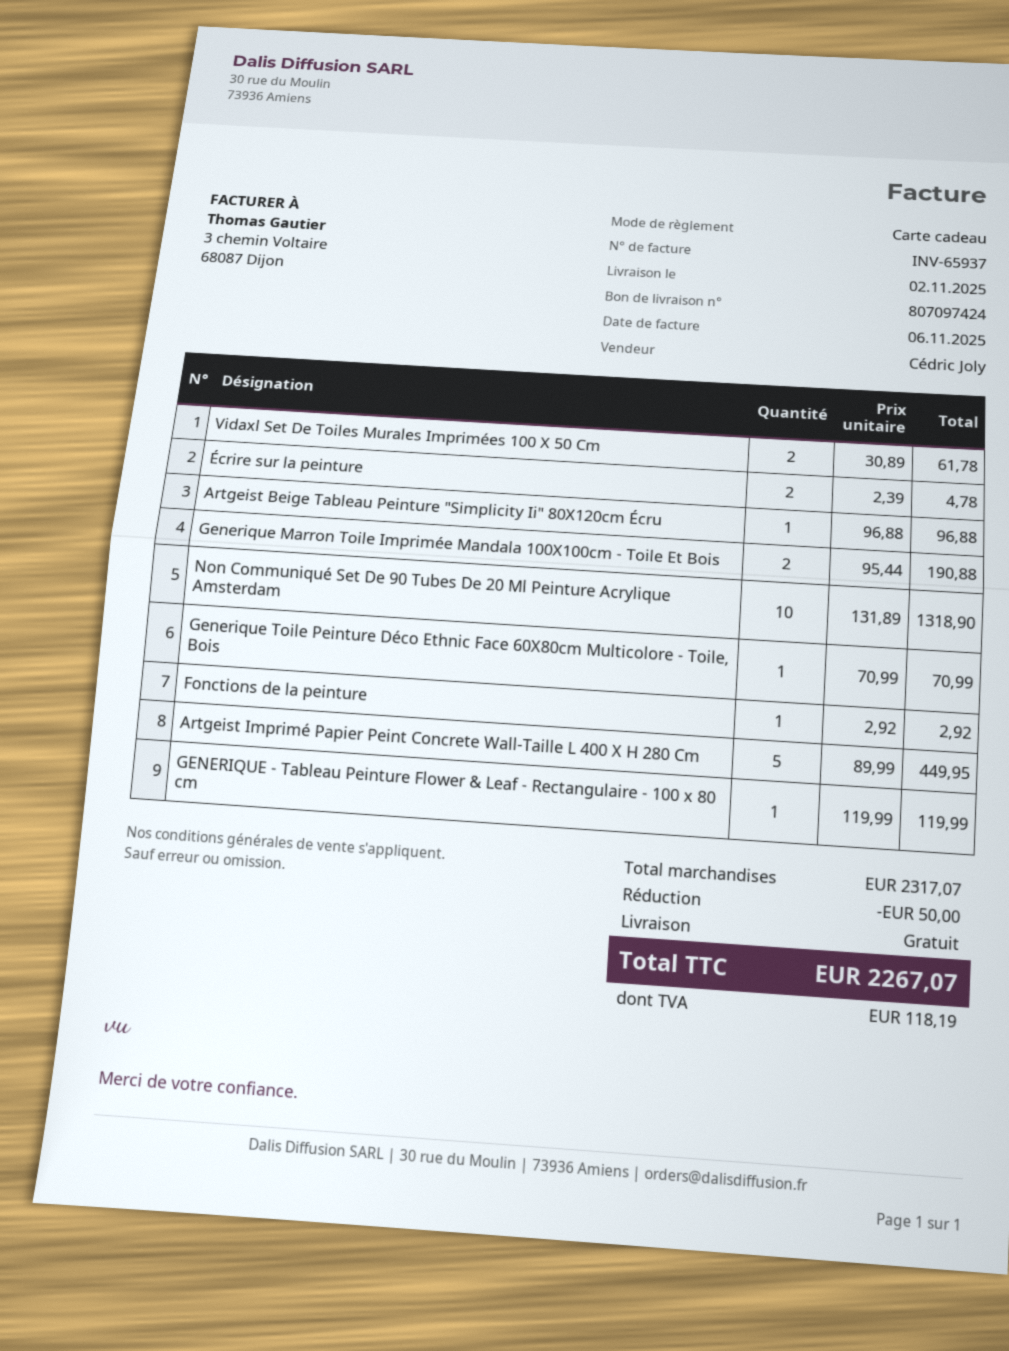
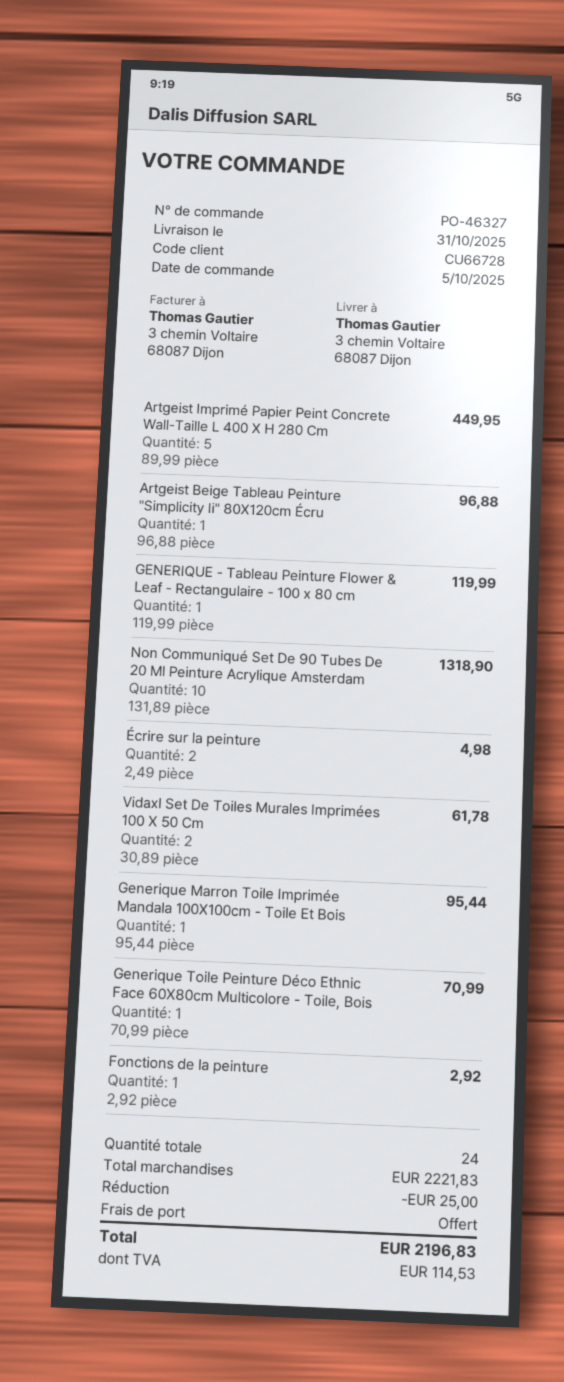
delivery date: 2025-11-02 -> 2025-10-31
Écrire sur la peinture: 2 x 2.39 = 4.78 -> 2 x 2.49 = 4.98
Generique Marron Toile Imprimée Mandala 100X100cm - Toile Et Bois: 2 x 95.44 = 190.88 -> 1 x 95.44 = 95.44
subtotal: 2317.07 -> 2221.83
discount: 50.00 -> 25.00
tax: 118.19 -> 114.53
total: 2267.07 -> 2196.83

